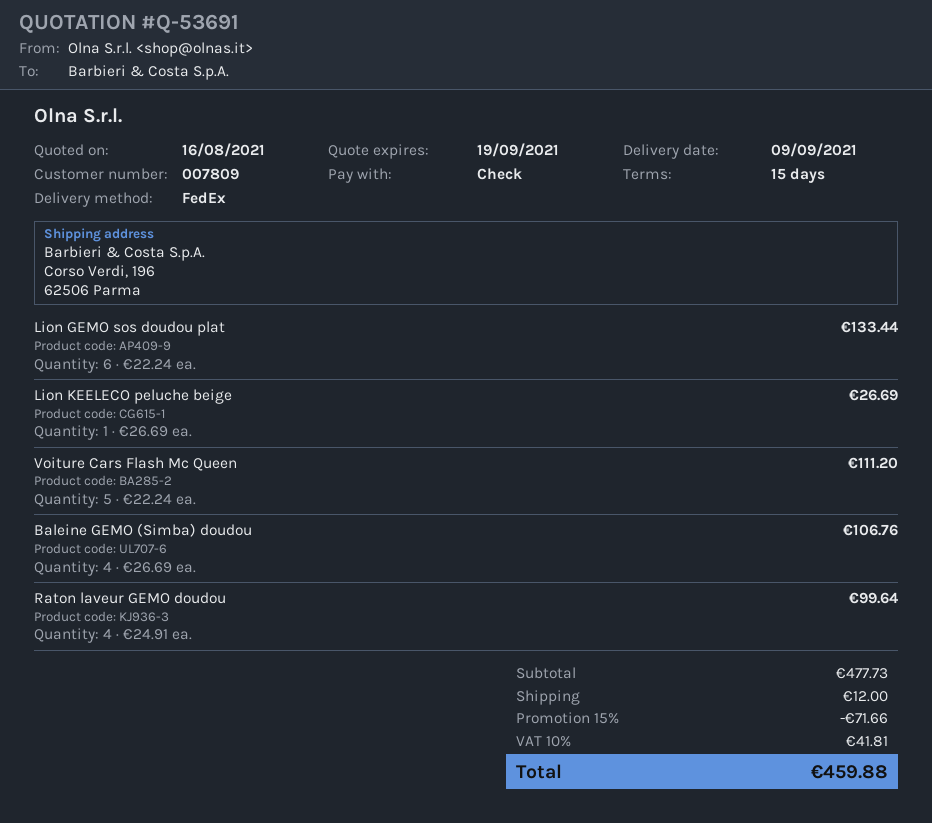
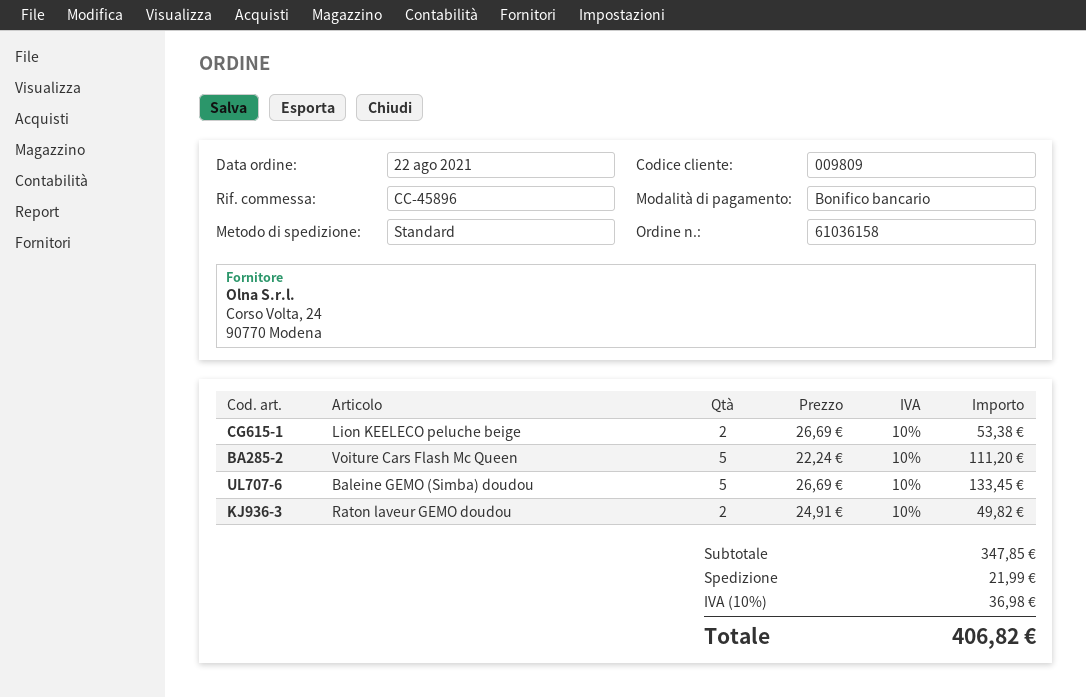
customer number: 007809 -> 009809
payment method: cheque -> bank transfer
shipping method: FedEx -> standard
Lion GEMO sos doudou plat: 6 x 22.24 = 133.44 -> none
Lion KEELECO peluche beige: 1 x 26.69 = 26.69 -> 2 x 26.69 = 53.38
Baleine GEMO (Simba) doudou: 4 x 26.69 = 106.76 -> 5 x 26.69 = 133.45
Raton laveur GEMO doudou: 4 x 24.91 = 99.64 -> 2 x 24.91 = 49.82
subtotal: 477.73 -> 347.85
discount: 15% = 71.66 -> none
shipping: 12.00 -> 21.99
tax: 10% = 41.81 -> 10% = 36.98
total: 459.88 -> 406.82

